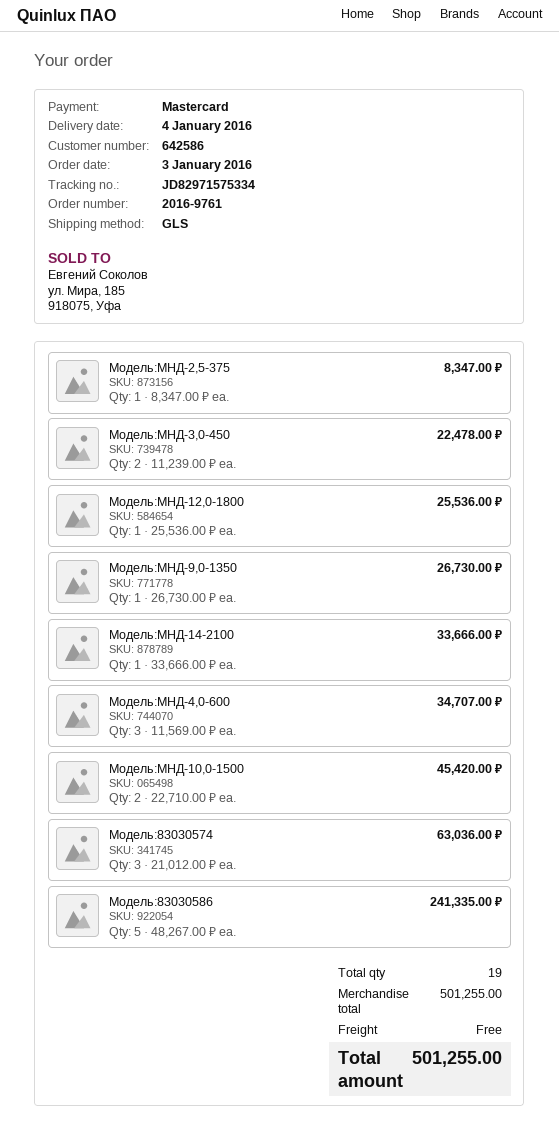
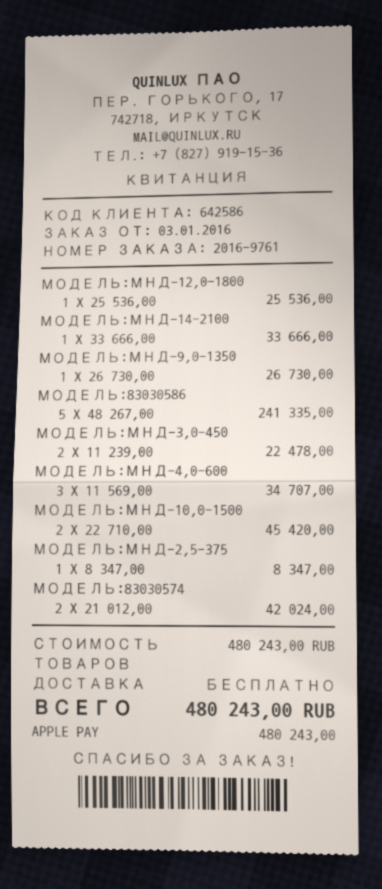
payment method: Mastercard -> Apple Pay
Модель:83030574: 3 x 21012.00 = 63036.00 -> 2 x 21012.00 = 42024.00
subtotal: 501255.00 -> 480243.00
total: 501255.00 -> 480243.00

